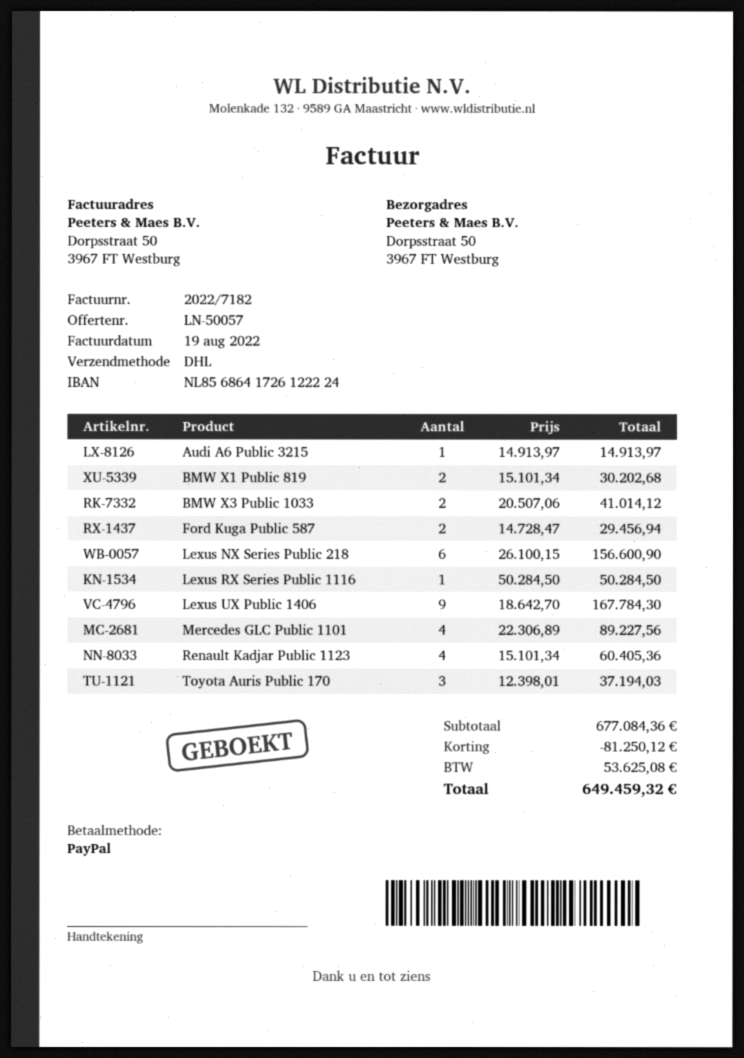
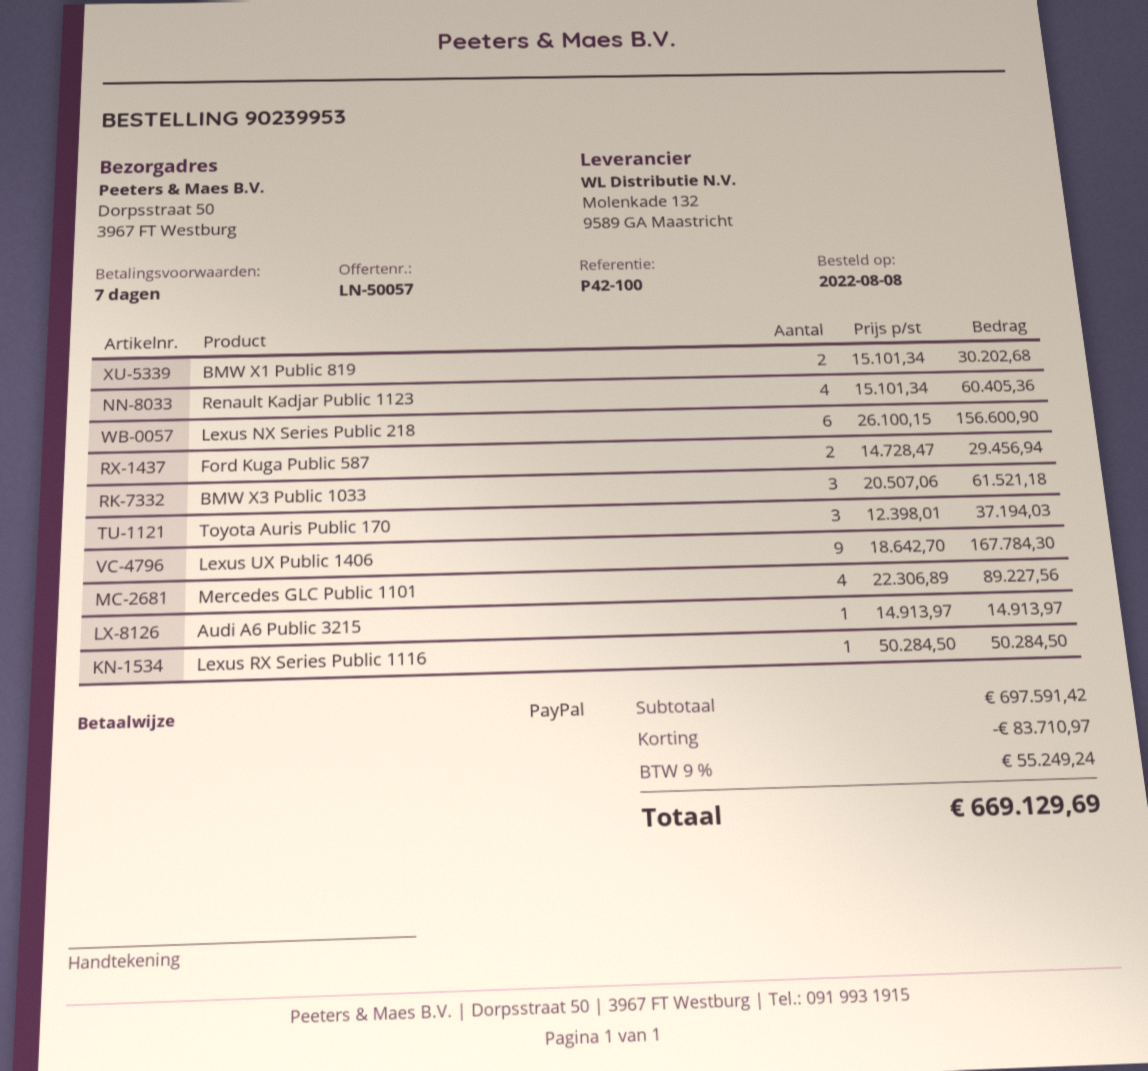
BMW X3 Public 1033: 2 x 20507.06 = 41014.12 -> 3 x 20507.06 = 61521.18
subtotal: 677084.36 -> 697591.42
discount: 81250.12 -> 83710.97
tax: 53625.08 -> 55249.24
total: 649459.32 -> 669129.69

